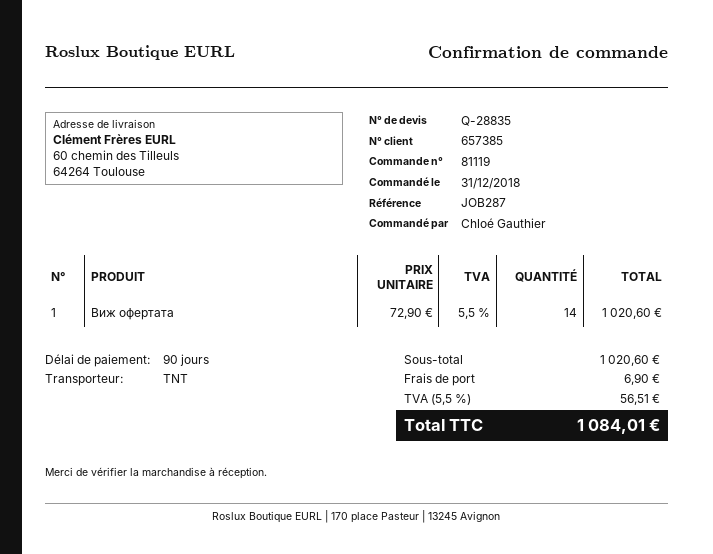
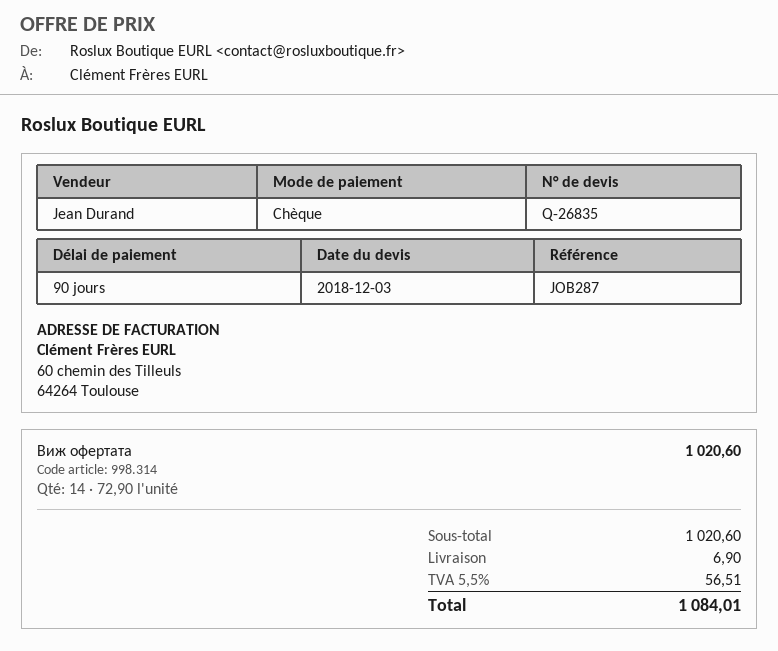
quote number: Q-28835 -> Q-26835

